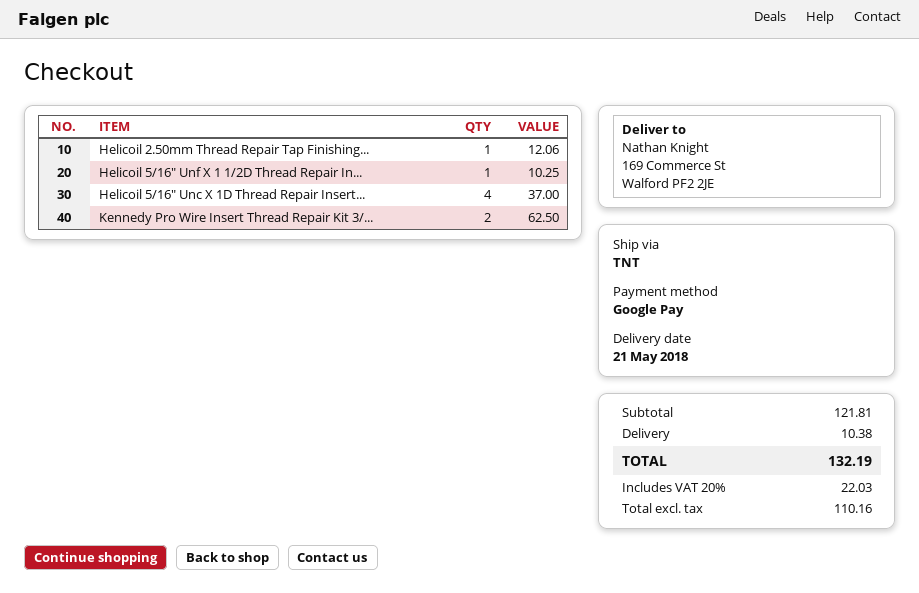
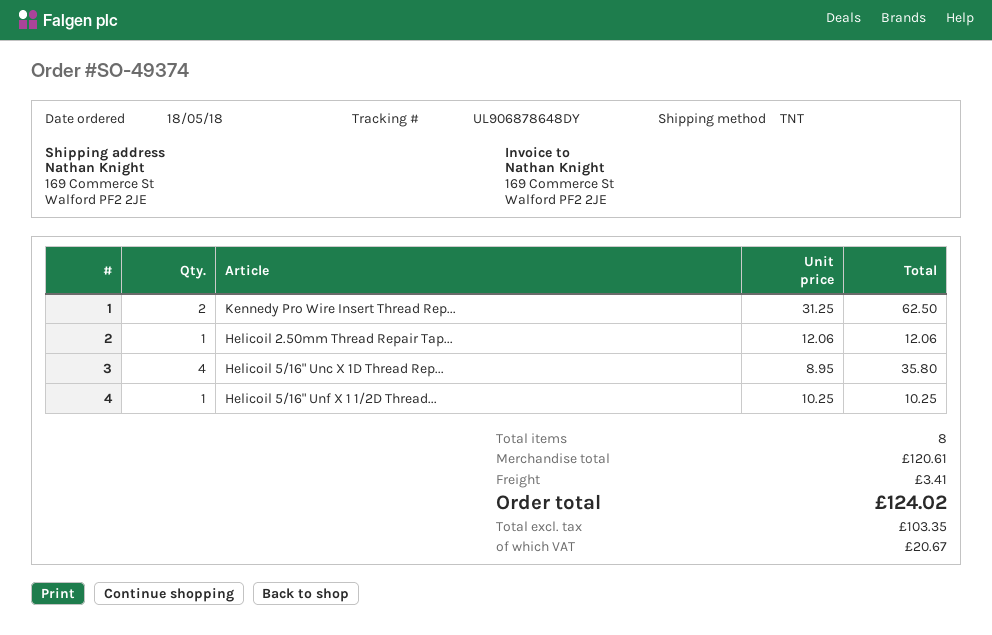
Helicoil 5/16" Unc X 1D Thread Repair Insert...: 4 for 37.00 -> 4 for 35.80
subtotal: 121.81 -> 120.61
shipping: 10.38 -> 3.41
net: 110.16 -> 103.35
tax: 22.03 -> 20.67
total: 132.19 -> 124.02

